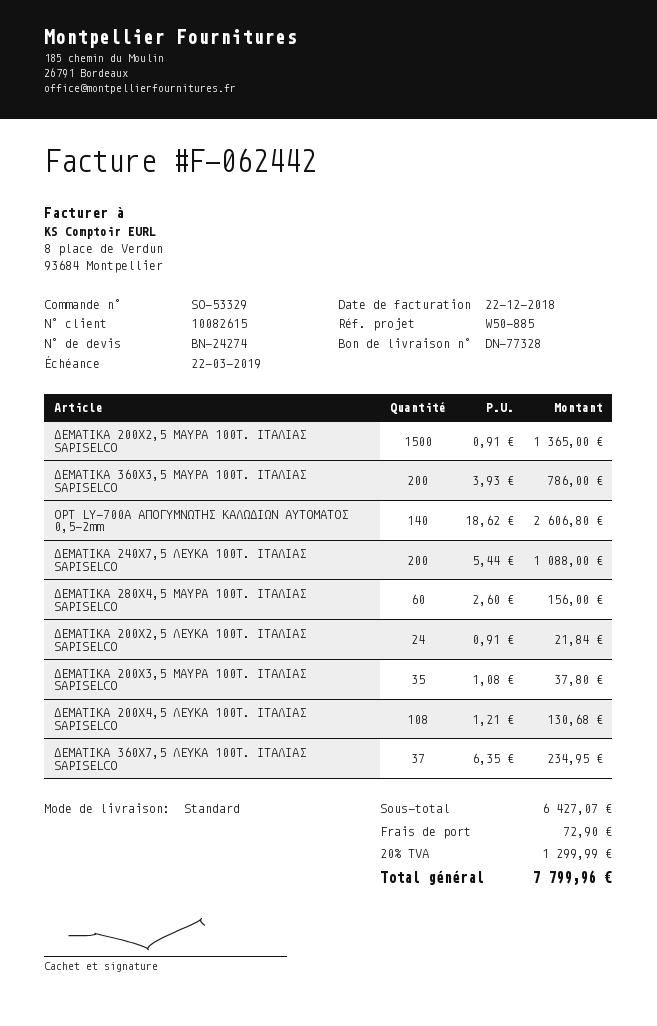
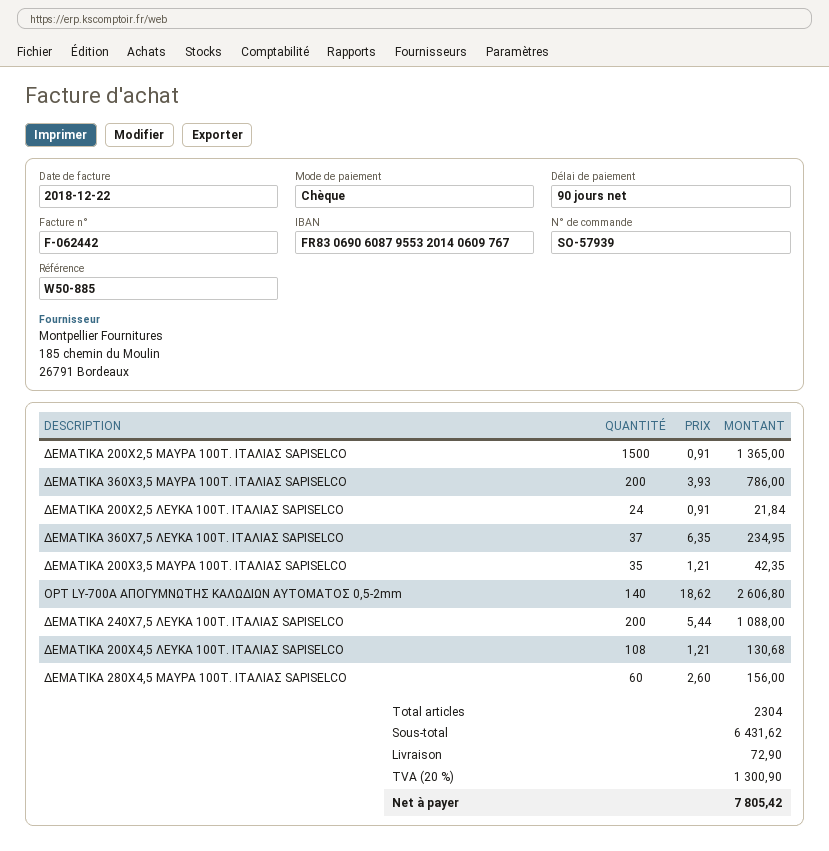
order number: SO-53329 -> SO-57939
ΔΕΜΑΤΙΚΑ 200Χ3,5 ΜΑΥΡΑ 100Τ. ΙΤΑΛΙΑΣ SAPISELCO: 35 x 1.08 = 37.80 -> 35 x 1.21 = 42.35
subtotal: 6427.07 -> 6431.62
tax: 20% = 1299.99 -> 20% = 1300.90
total: 7799.96 -> 7805.42

